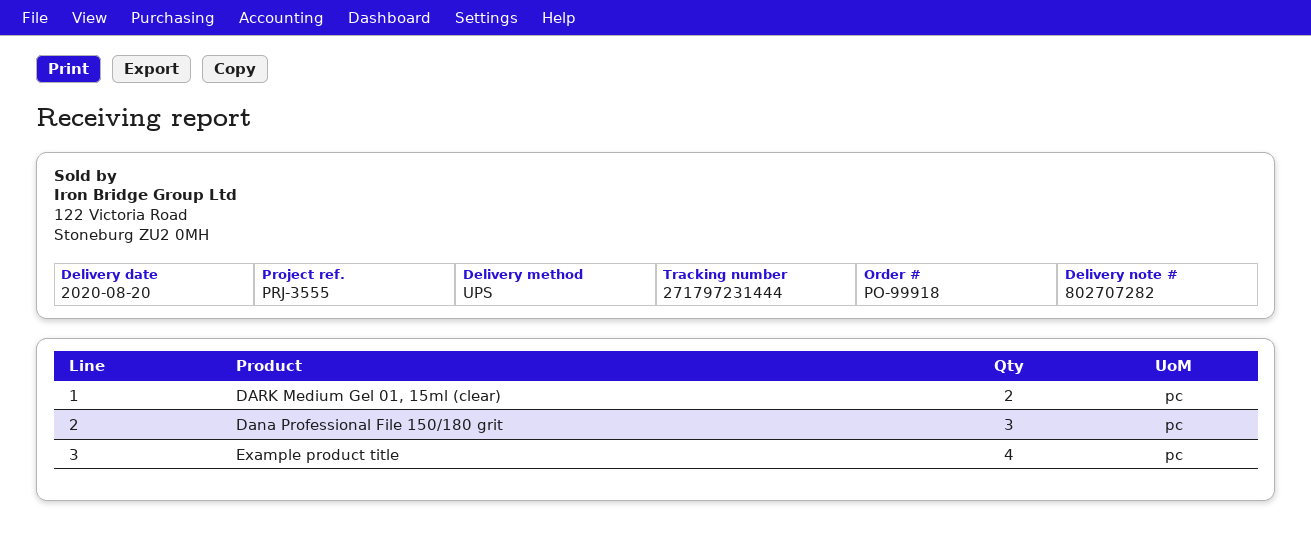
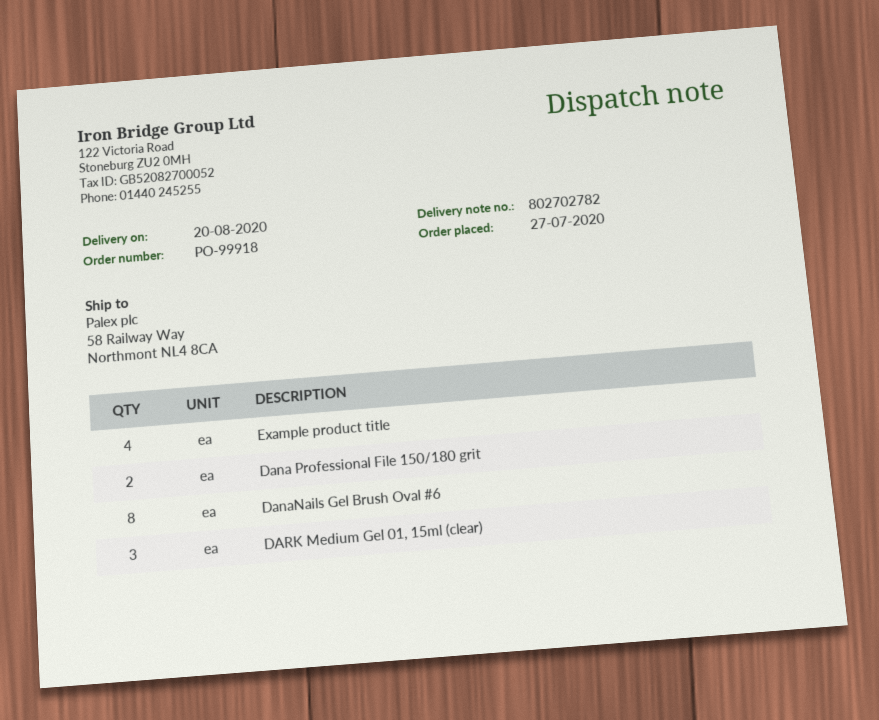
delivery note number: 802707282 -> 802702782
DARK Medium Gel 01, 15ml (clear): 2 -> 3
Dana Professional File 150/180 grit: 3 -> 2
DanaNails Gel Brush Oval #6: none -> 8

